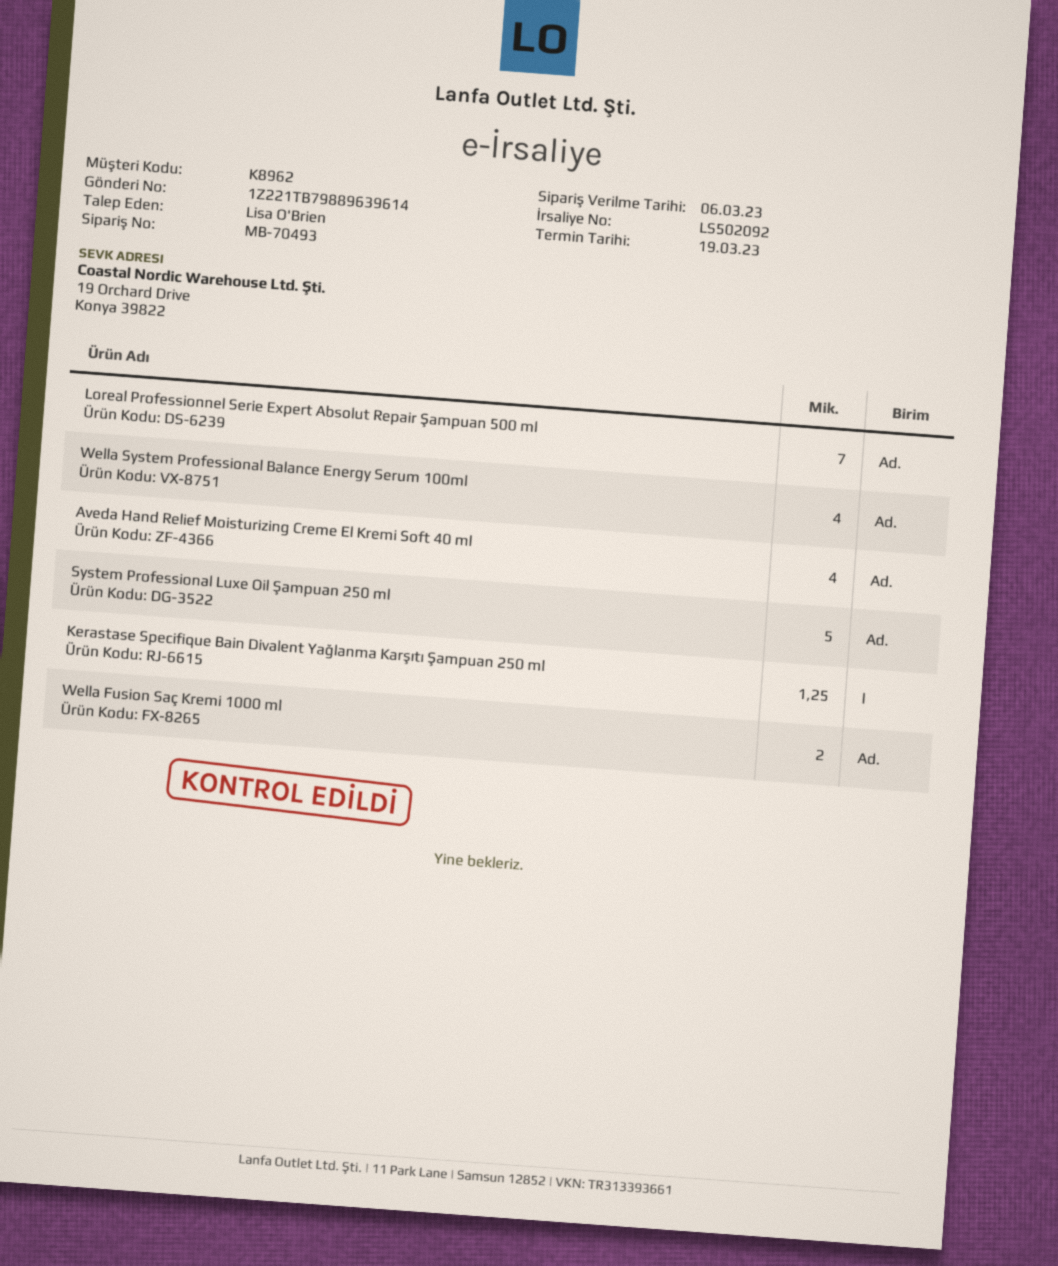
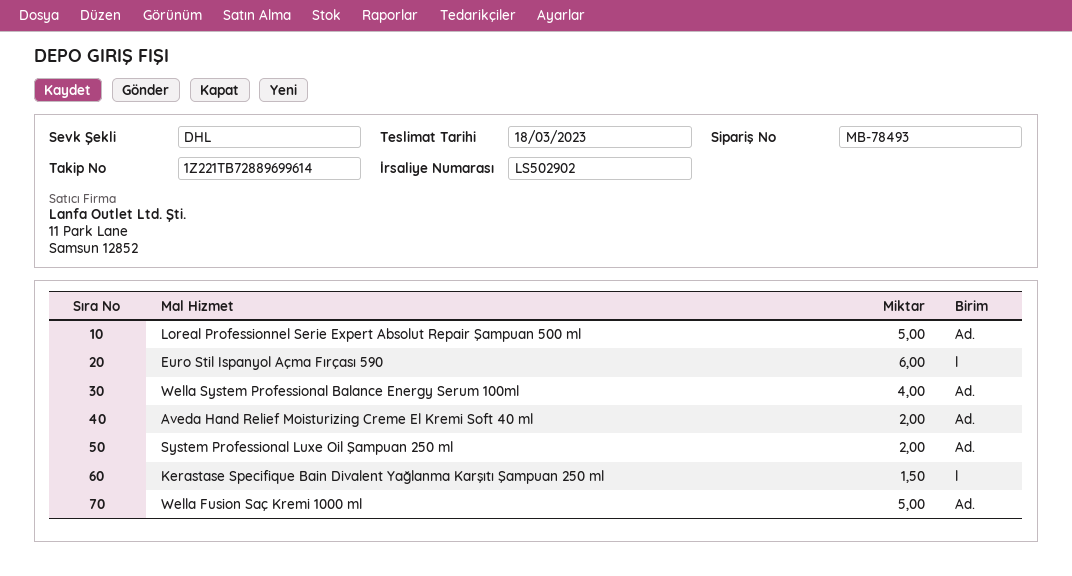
order number: MB-70493 -> MB-78493
delivery note number: LS502092 -> LS502902
delivery date: 2023-03-19 -> 2023-03-18
tracking number: 1Z221TB79889639614 -> 1Z221TB72889699614
Loreal Professionnel Serie Expert Absolut Repair Şampuan 500 ml: 7 -> 5
Aveda Hand Relief Moisturizing Creme El Kremi Soft 40 ml: 4 -> 2
System Professional Luxe Oil Şampuan 250 ml: 5 -> 2
Kerastase Specifique Bain Divalent Yağlanma Karşıtı Şampuan 250 ml: 1.25 -> 1.5
Wella Fusion Saç Kremi 1000 ml: 2 -> 5
Euro Stil Ispanyol Açma Fırçası 590: none -> 6

